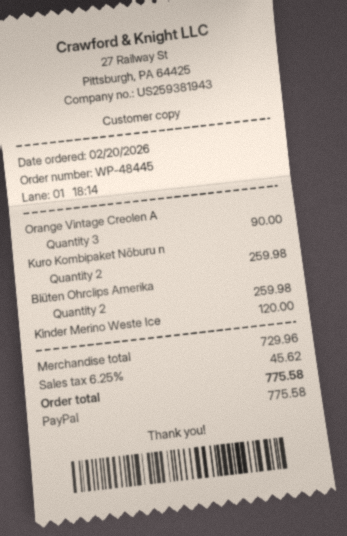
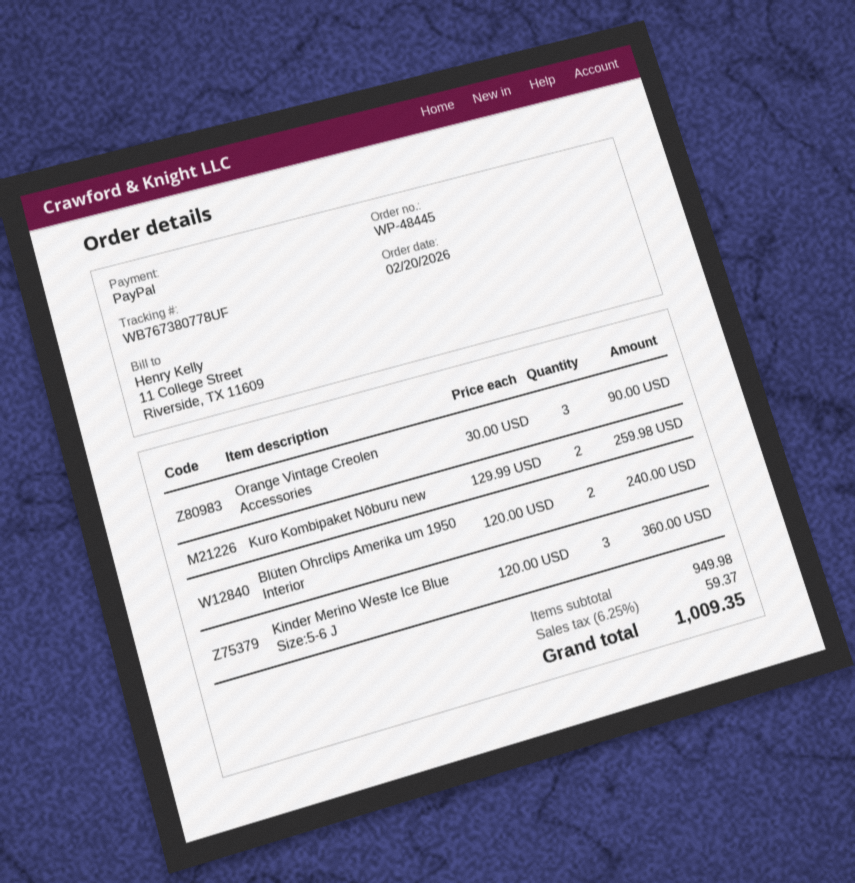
Blüten Ohrclips Amerika: 2 for 259.98 -> 2 for 240.00
Kinder Merino Weste Ice: 1 for 120.00 -> 3 for 360.00
subtotal: 729.96 -> 949.98
tax: 6.25% = 45.62 -> 6.25% = 59.37
total: 775.58 -> 1009.35

